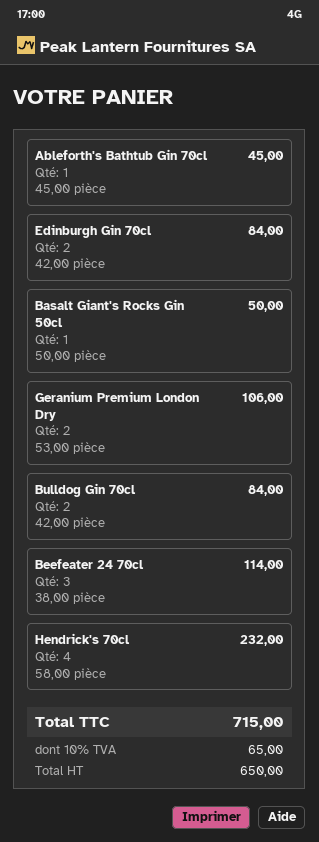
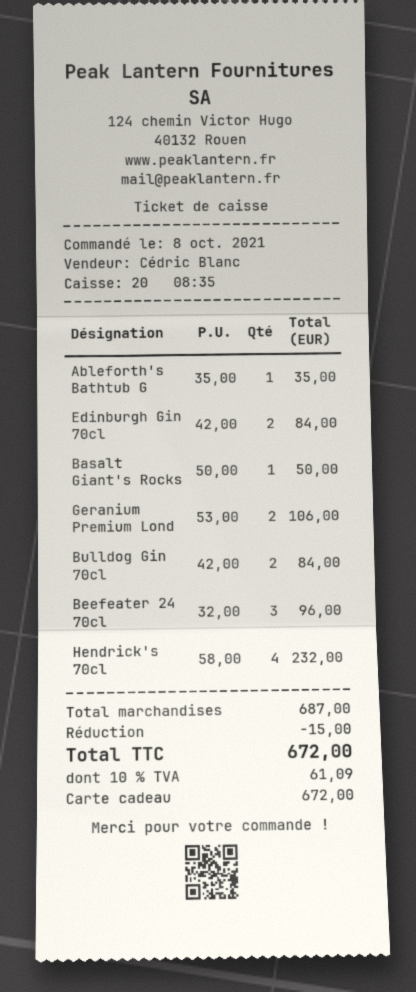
Ableforth's Bathtub Gin 70cl: 1 x 45.00 = 45.00 -> 1 x 35.00 = 35.00
Beefeater 24 70cl: 3 x 38.00 = 114.00 -> 3 x 32.00 = 96.00
discount: none -> 15.00
tax: 10% = 65.00 -> 10% = 61.09
total: 715.00 -> 672.00

